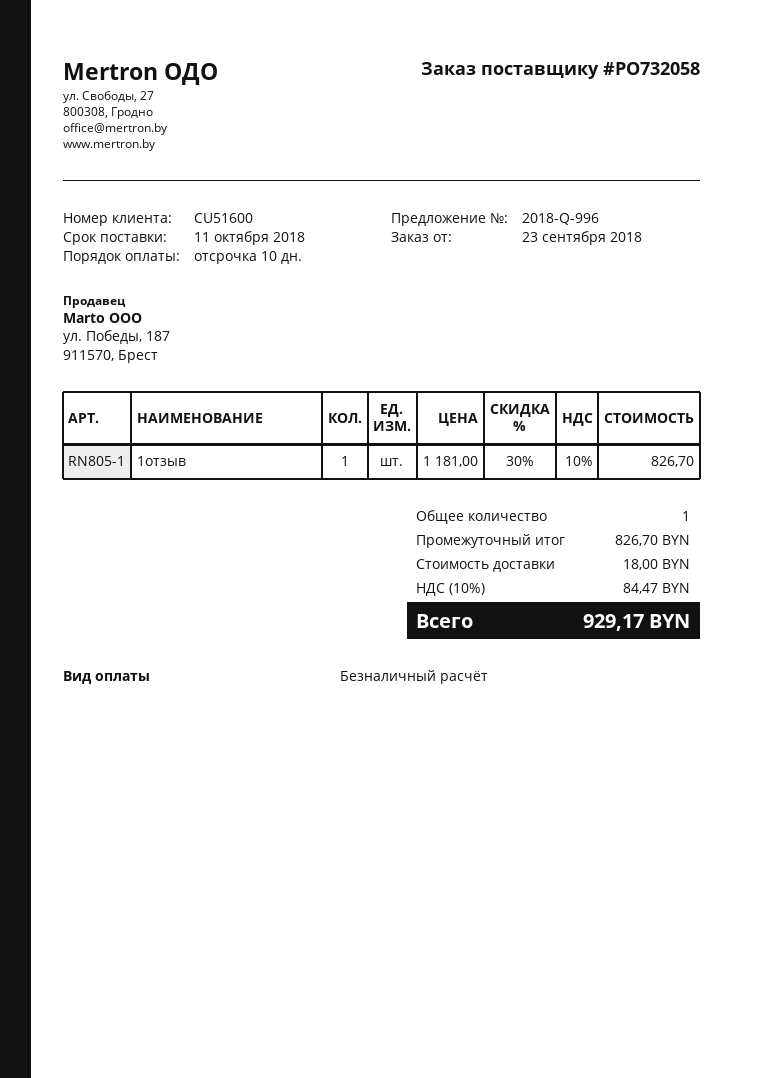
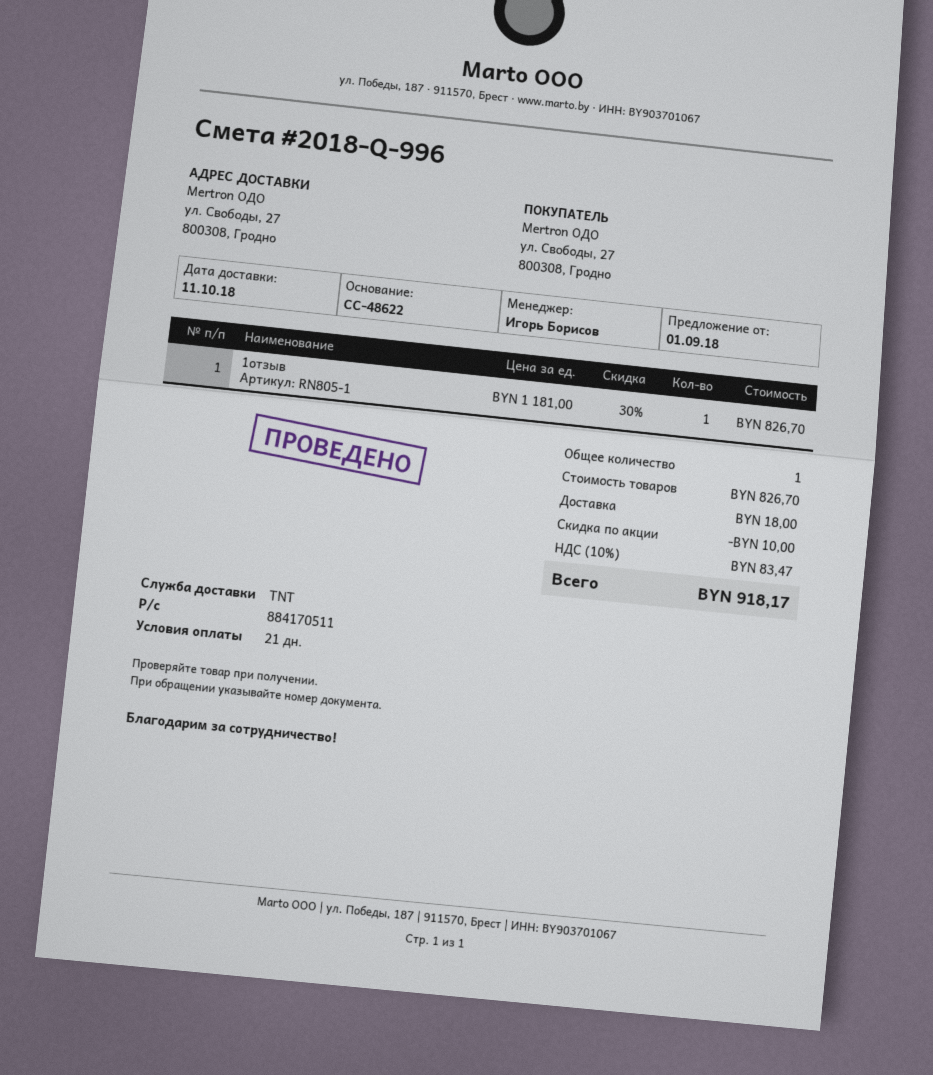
payment terms: 10 days -> 21 days
discount: none -> 10.00
tax: 10% = 84.47 -> 10% = 83.47
total: 929.17 -> 918.17

